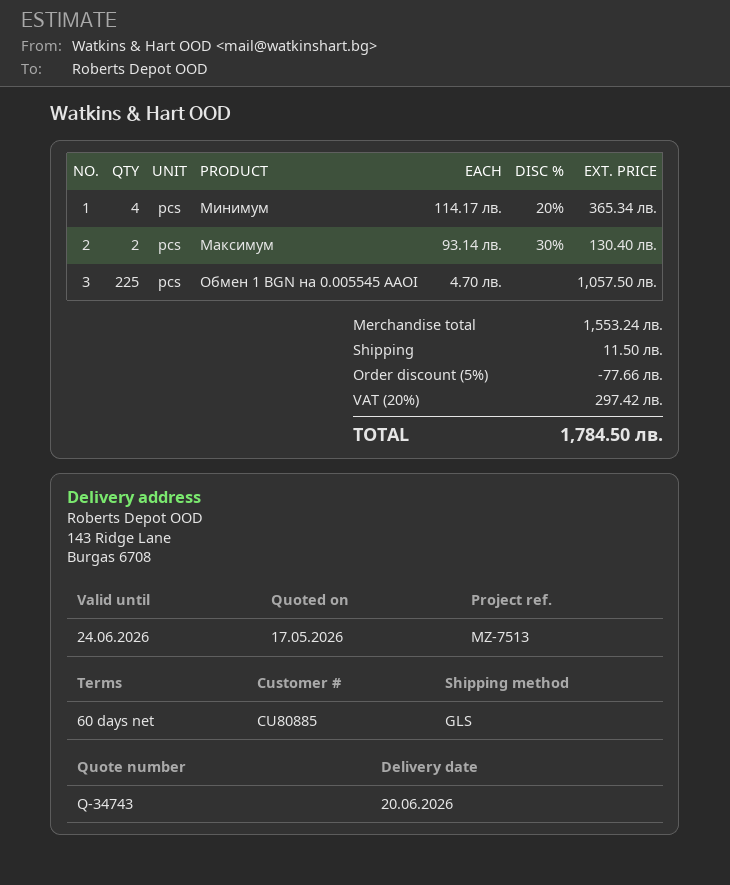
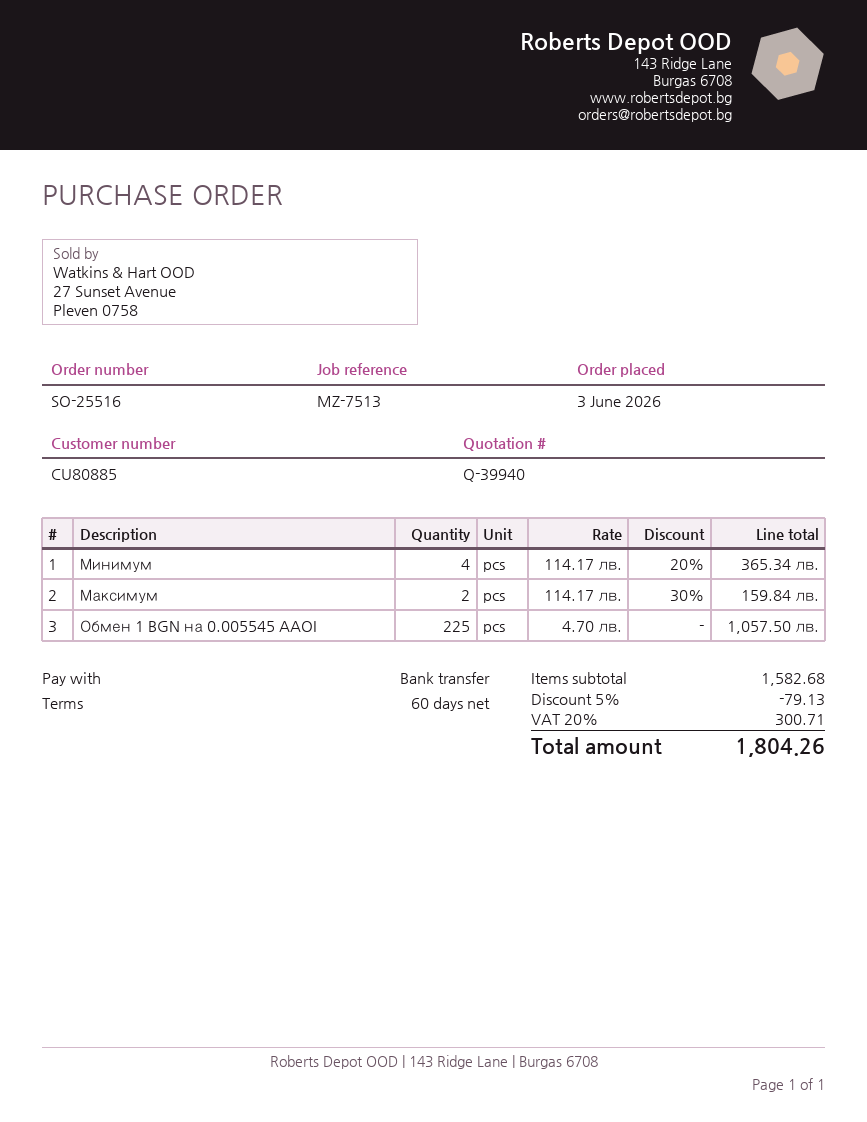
quote number: Q-34743 -> Q-39940
Максимум: 2 x 93.14 - 30% = 130.40 -> 2 x 114.17 - 30% = 159.84
subtotal: 1553.24 -> 1582.68
discount: 5% = 77.66 -> 5% = 79.13
shipping: 11.50 -> none
tax: 20% = 297.42 -> 20% = 300.71
total: 1784.50 -> 1804.26

